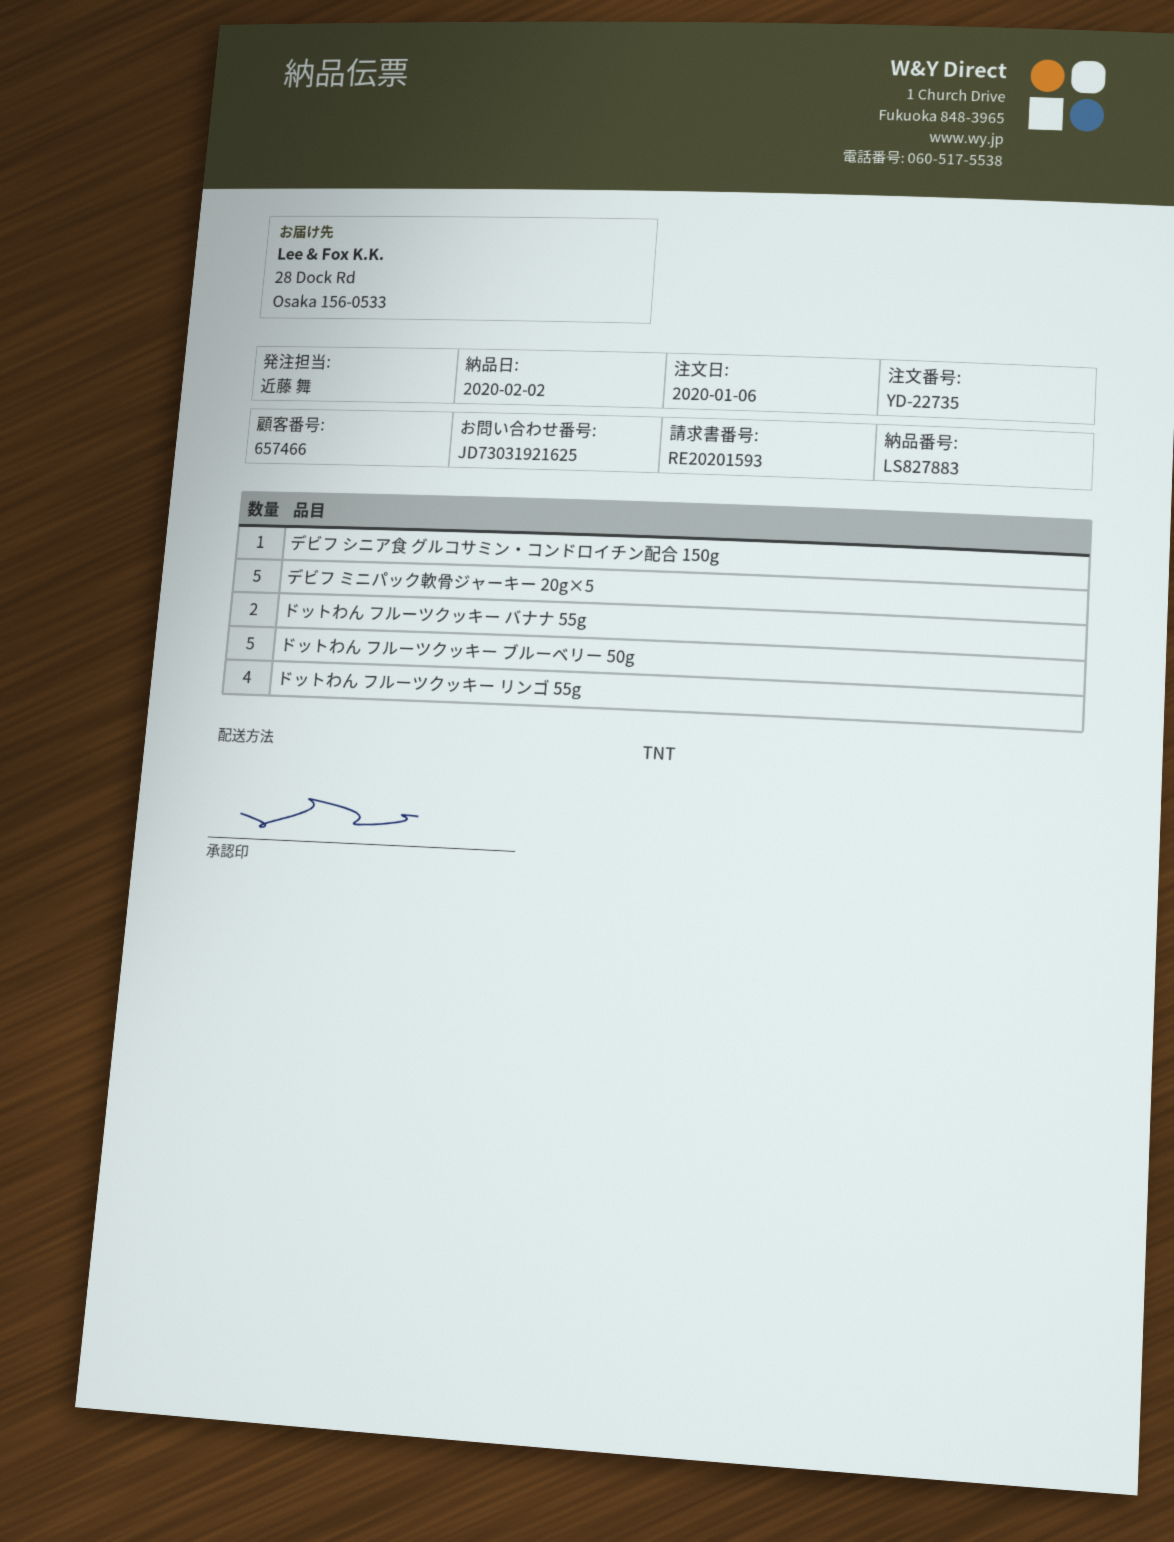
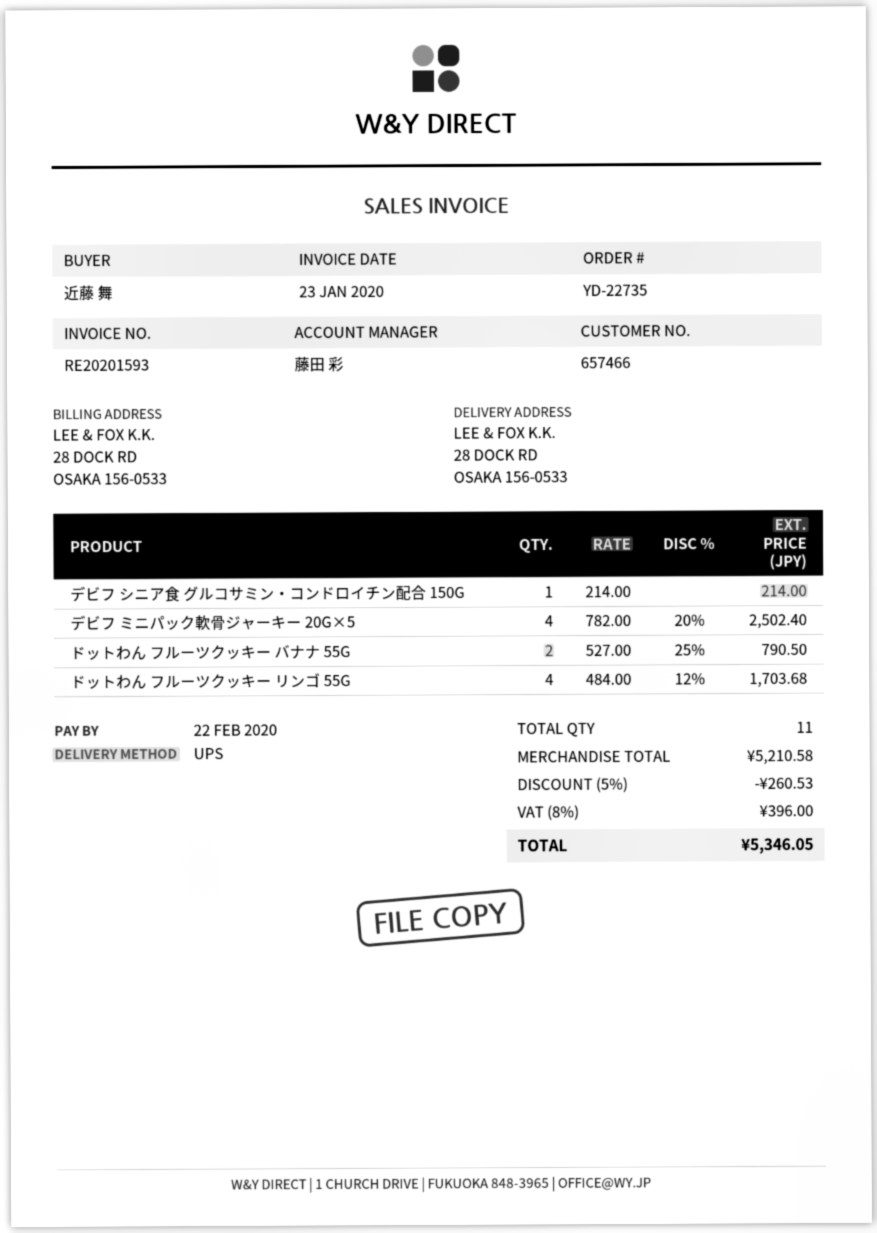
shipping method: TNT -> UPS
デビフ ミニパック軟骨ジャーキー 20g×5: 5 -> 4
ドットわん フルーツクッキー ブルーベリー 50g: 5 -> none

